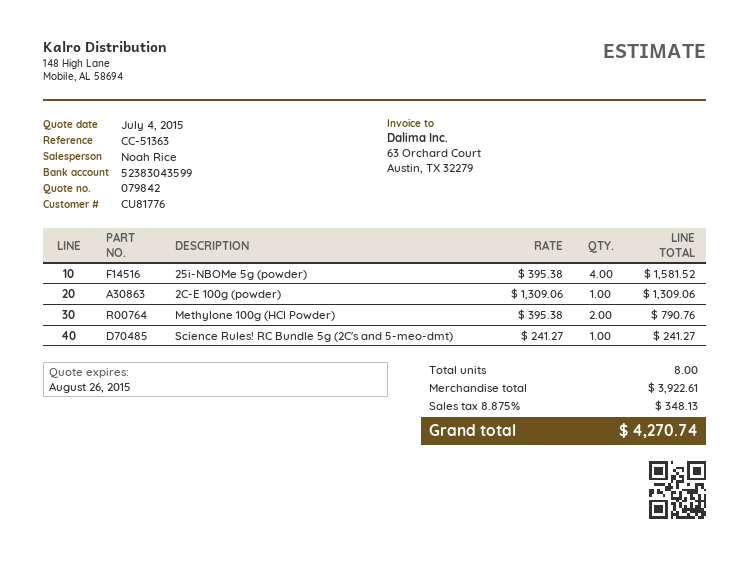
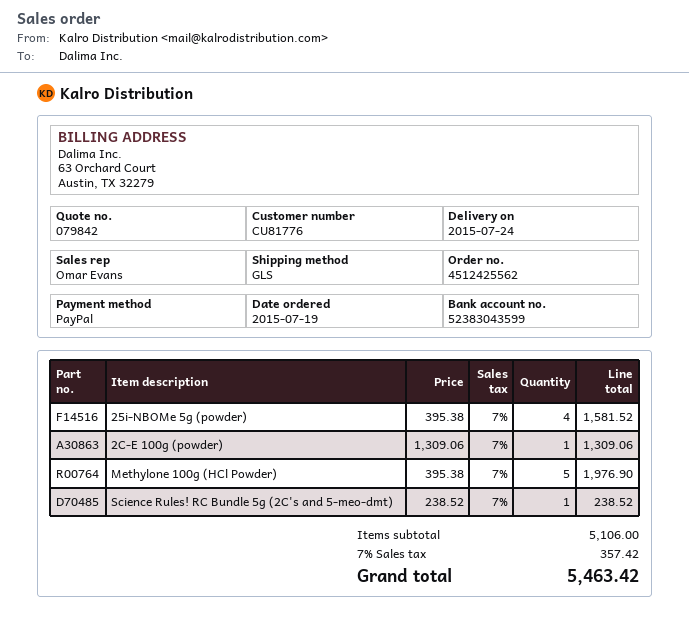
sales rep: Noah Rice -> Omar Evans
Methylone 100g (HCl Powder): 2 x 395.38 = 790.76 -> 5 x 395.38 = 1976.90
Science Rules! RC Bundle 5g (2C's and 5-meo-dmt): 1 x 241.27 = 241.27 -> 1 x 238.52 = 238.52
subtotal: 3922.61 -> 5106.00
tax: 8.875% = 348.13 -> 7% = 357.42
total: 4270.74 -> 5463.42

